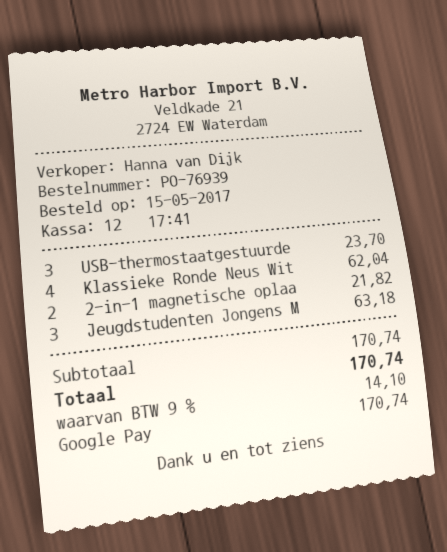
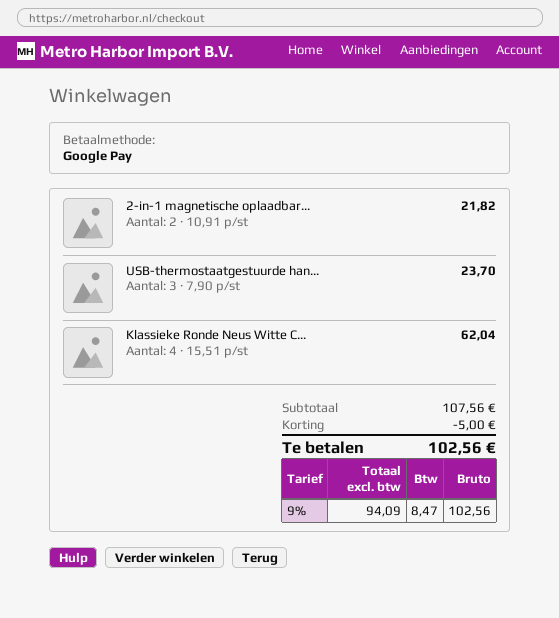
Jeugdstudenten Jongens M: 3 for 63.18 -> none
subtotal: 170.74 -> 107.56
discount: none -> 5.00
tax: 9% = 14.10 -> 9% = 8.47
total: 170.74 -> 102.56

